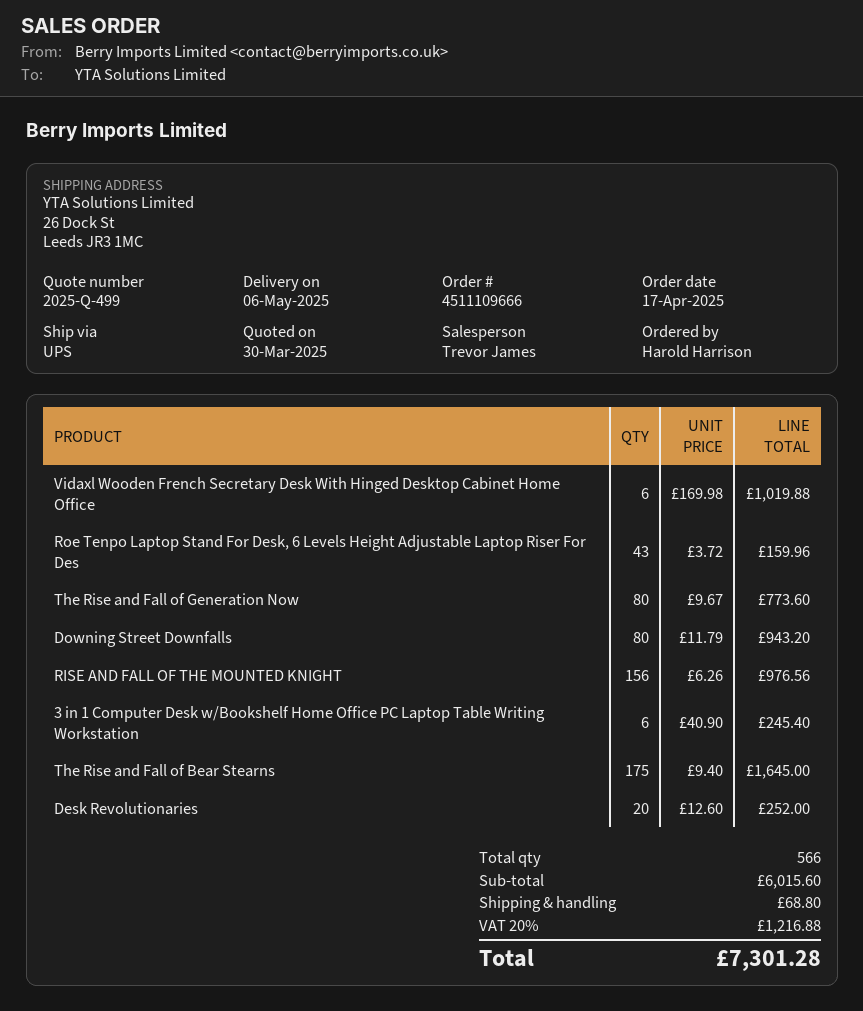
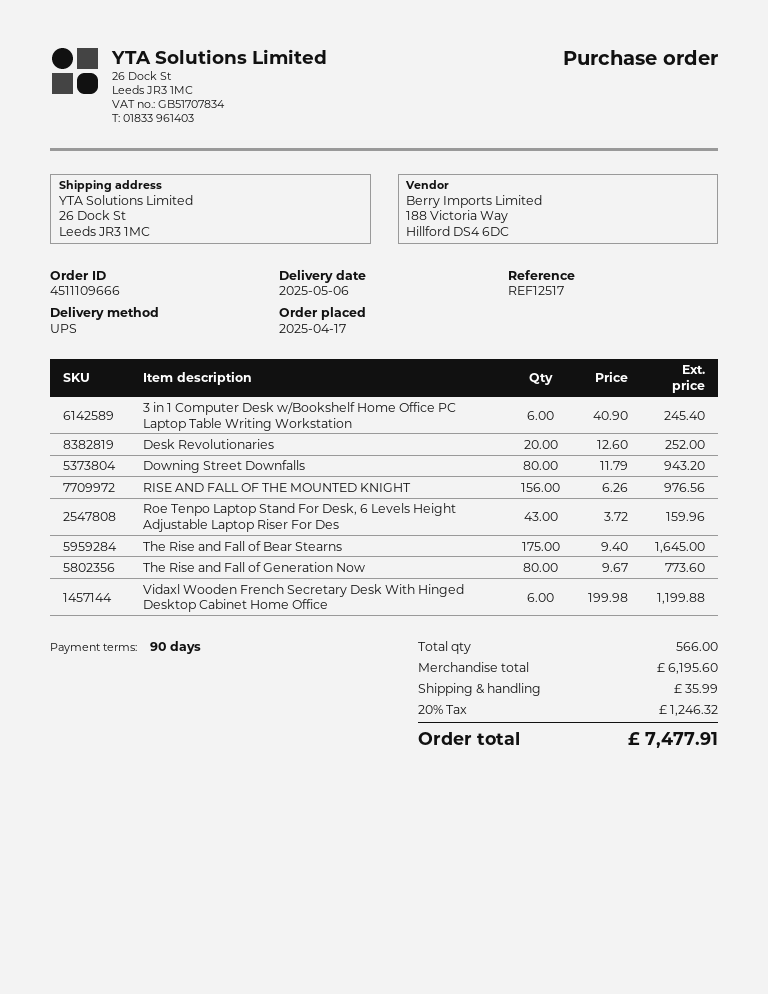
Vidaxl Wooden French Secretary Desk With Hinged Desktop Cabinet Home Office: 6 x 169.98 = 1019.88 -> 6 x 199.98 = 1199.88
subtotal: 6015.60 -> 6195.60
shipping: 68.80 -> 35.99
tax: 20% = 1216.88 -> 20% = 1246.32
total: 7301.28 -> 7477.91

